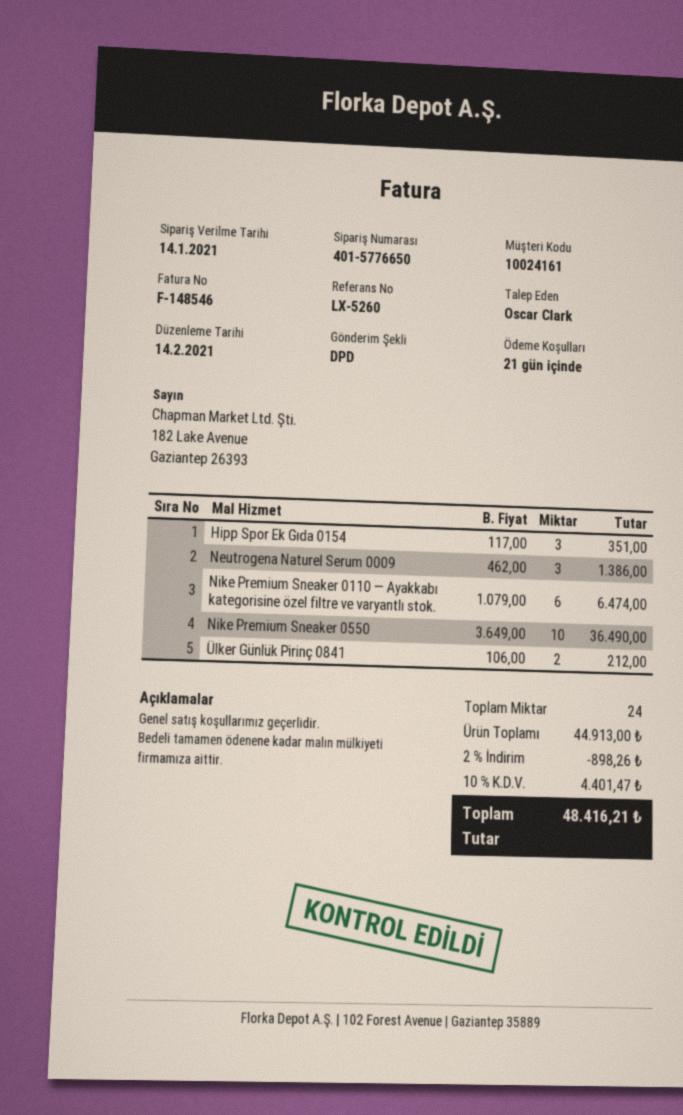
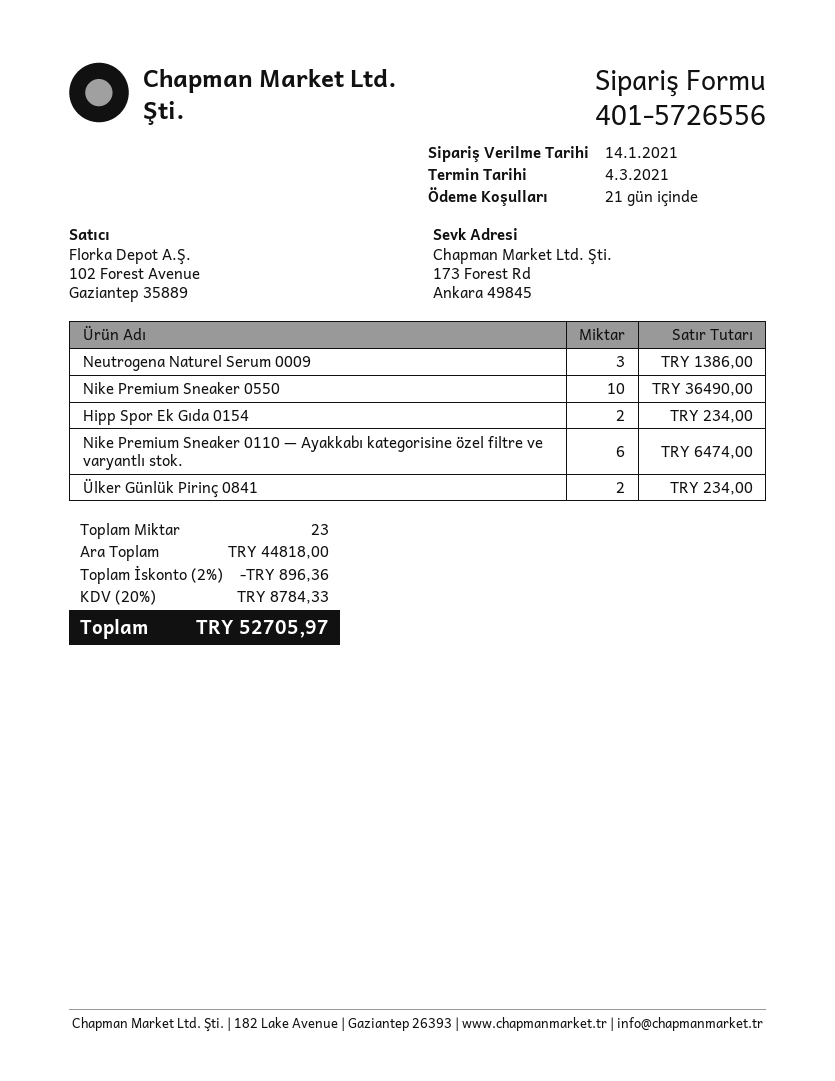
order number: 401-5776650 -> 401-5726556
Hipp Spor Ek Gıda 0154: 3 for 351.00 -> 2 for 234.00
Ülker Günlük Pirinç 0841: 2 for 212.00 -> 2 for 234.00
total quantity: 24 -> 23
subtotal: 44913.00 -> 44818.00
discount: 2% = 898.26 -> 2% = 896.36
tax: 10% = 4401.47 -> 20% = 8784.33
total: 48416.21 -> 52705.97

